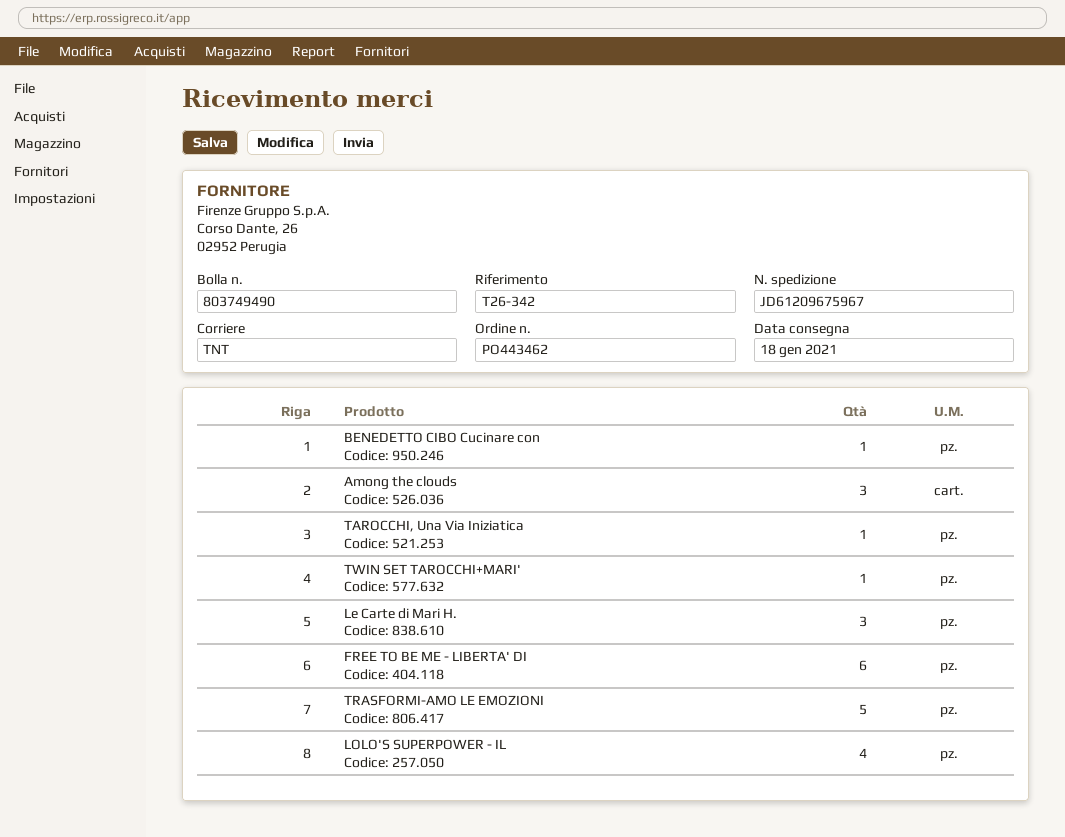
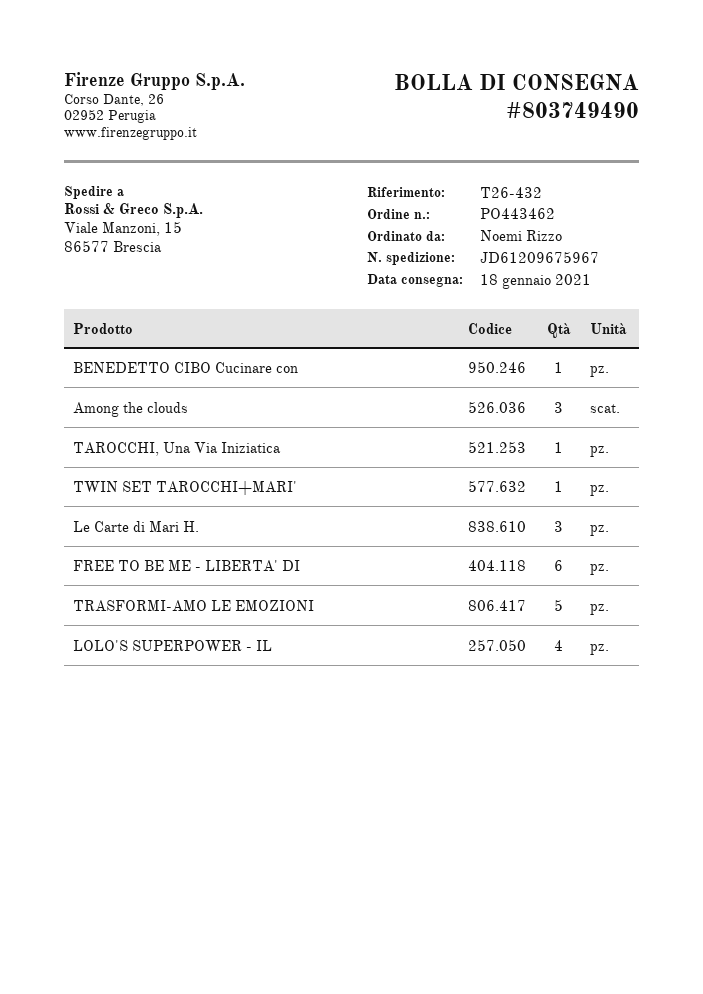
reference: T26-342 -> T26-432

